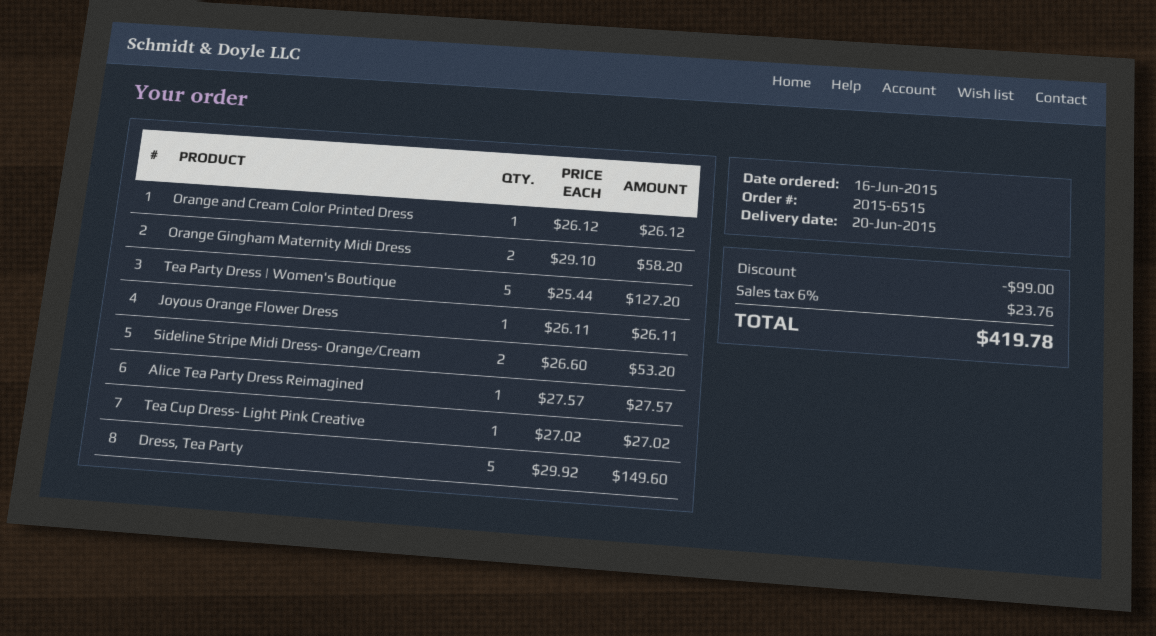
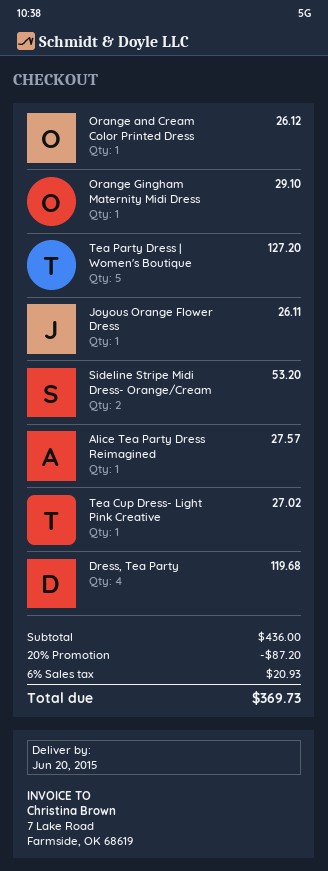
Orange Gingham Maternity Midi Dress: 2 for 58.20 -> 1 for 29.10
Dress, Tea Party: 5 for 149.60 -> 4 for 119.68
discount: 99.00 -> 87.20
tax: 6% = 23.76 -> 6% = 20.93
total: 419.78 -> 369.73

